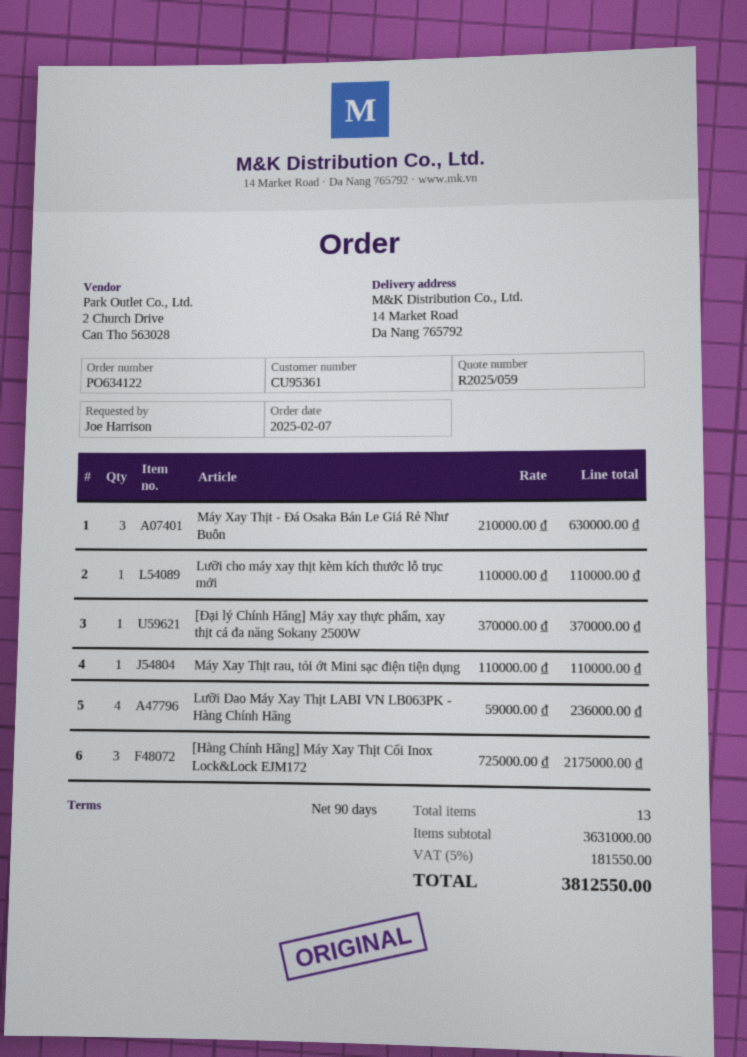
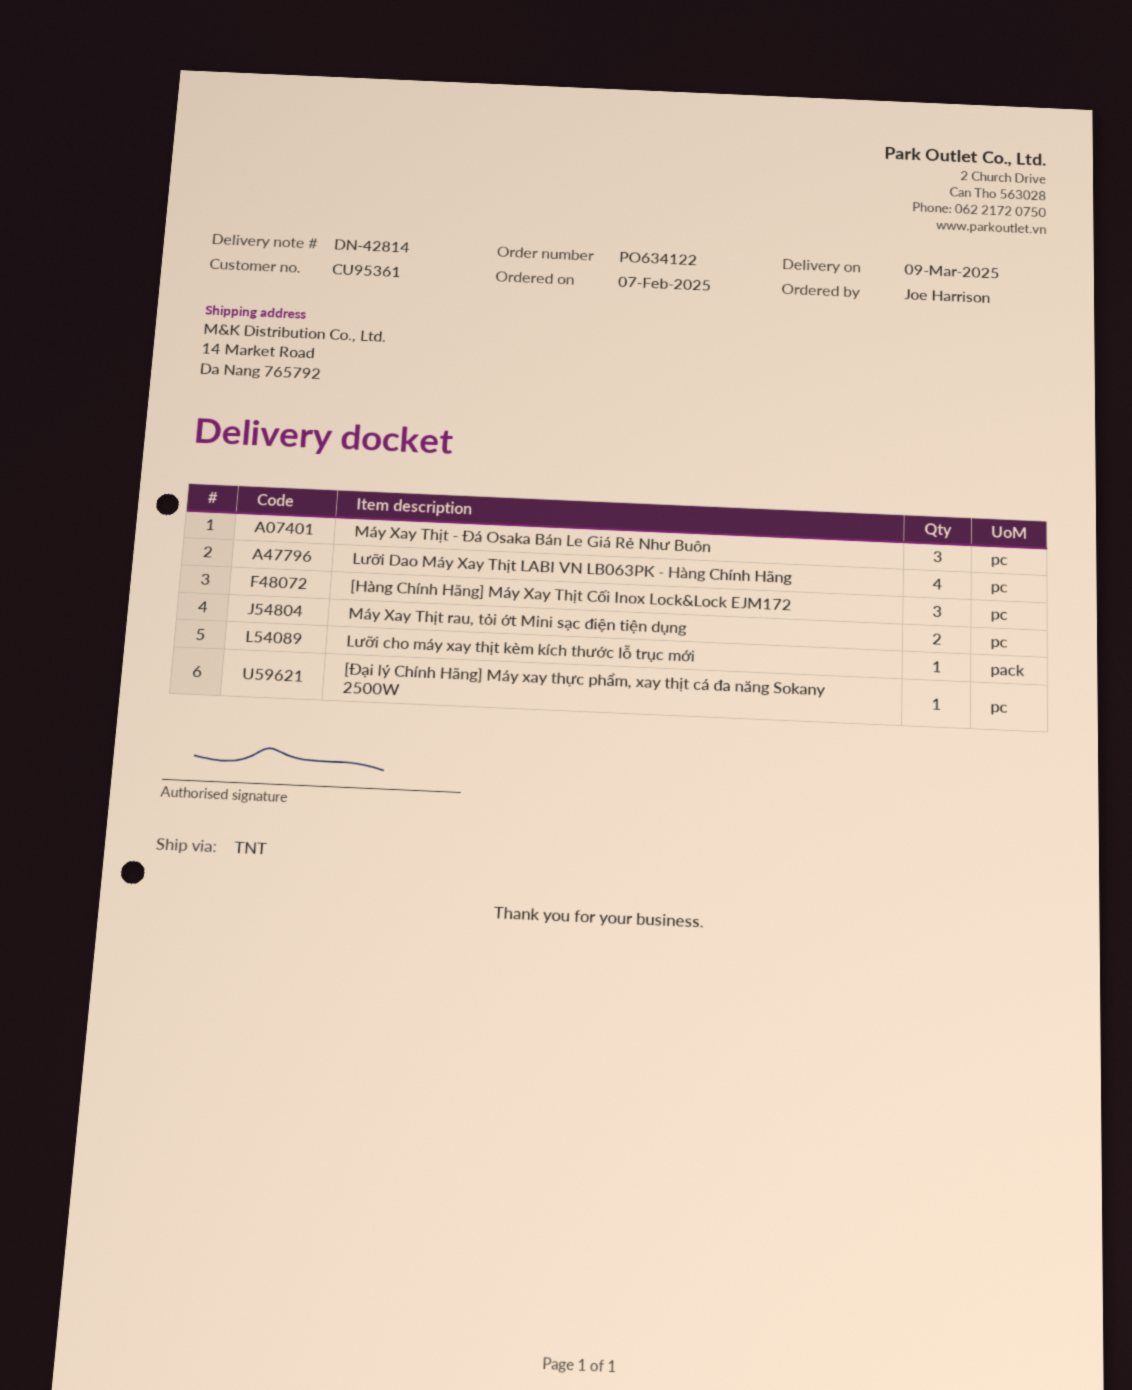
Máy Xay Thịt rau, tỏi ớt Mini sạc điện tiện dụng: 1 -> 2

